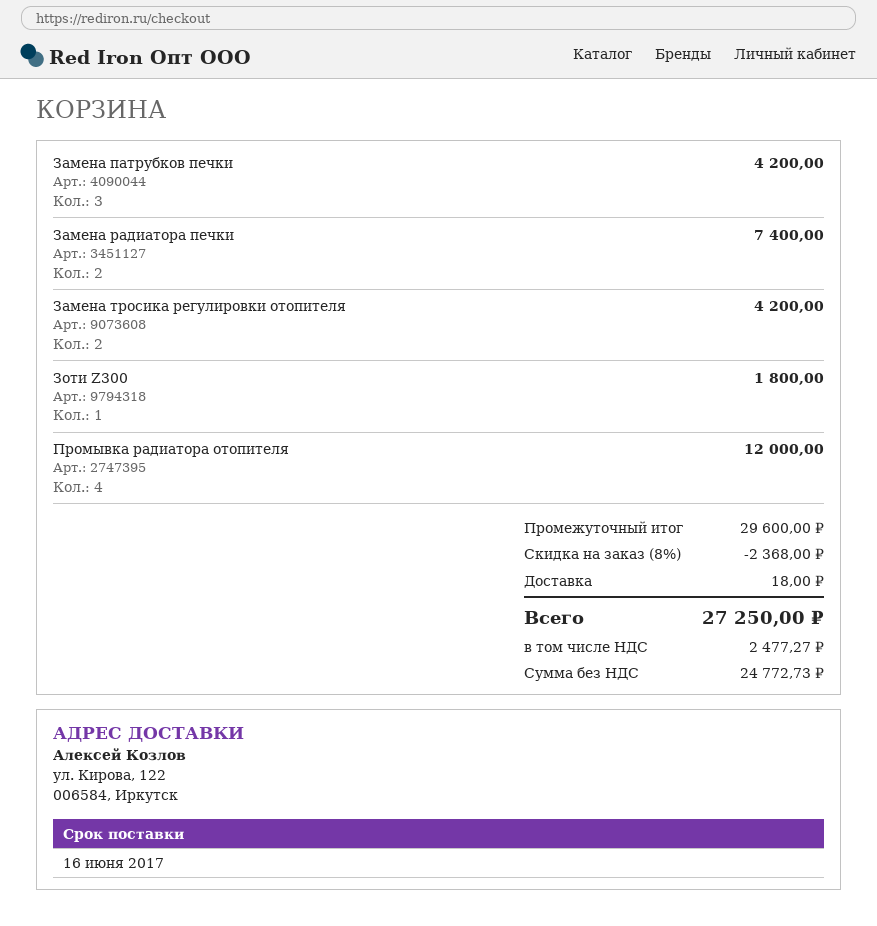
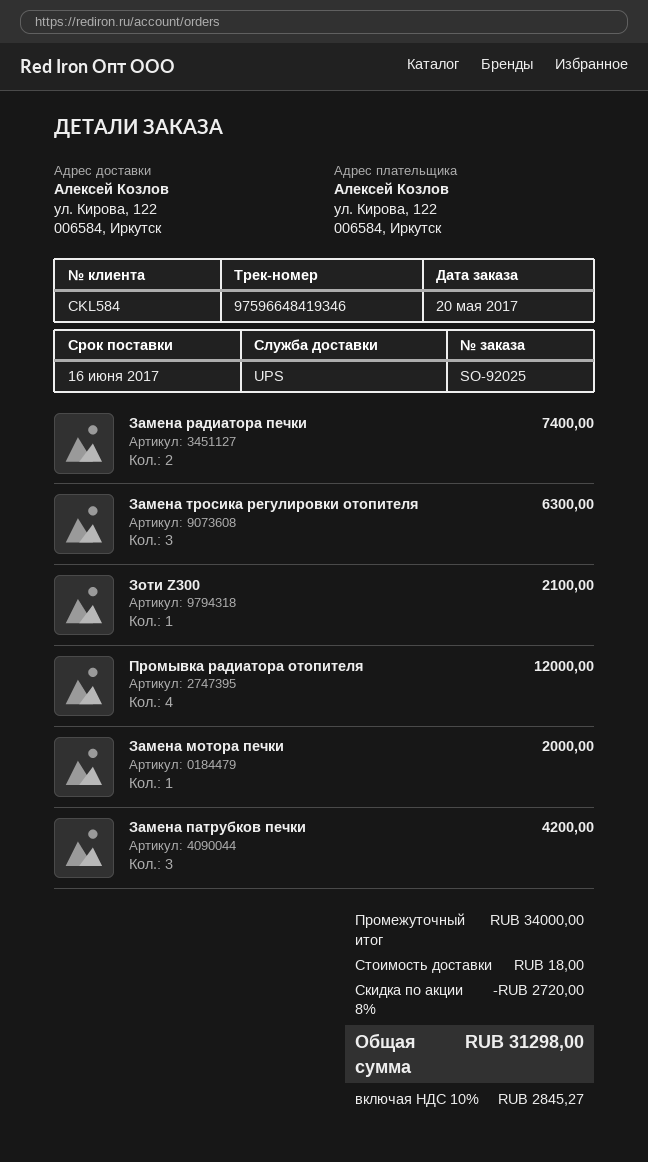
Замена тросика регулировки отопителя: 2 for 4200.00 -> 3 for 6300.00
Зоти Z300: 1 for 1800.00 -> 1 for 2100.00
Замена мотора печки: none -> 1 for 2000.00
subtotal: 29600.00 -> 34000.00
discount: 8% = 2368.00 -> 8% = 2720.00
tax: 2477.27 -> 2845.27
total: 27250.00 -> 31298.00

